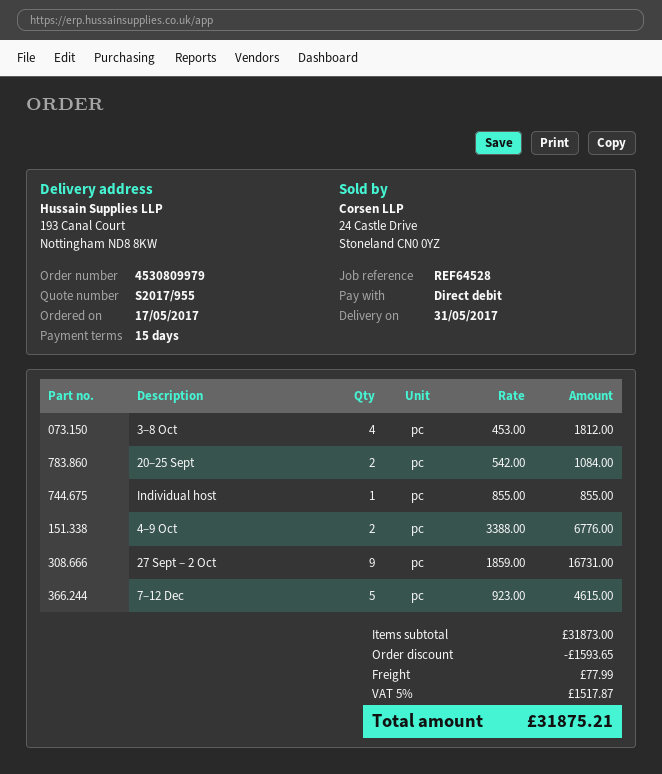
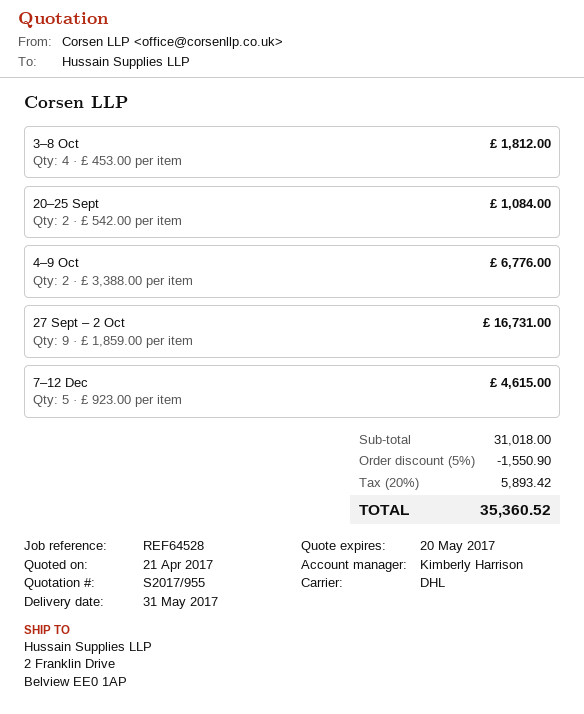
ship to: 193 Canal Court, Nottingham ND8 8KW -> 2 Franklin Drive, Belview EE0 1AP
Individual host: 1 x 855.00 = 855.00 -> none
subtotal: 31873.00 -> 31018.00
discount: 1593.65 -> 1550.90
shipping: 77.99 -> none
tax: 5% = 1517.87 -> 20% = 5893.42
total: 31875.21 -> 35360.52

